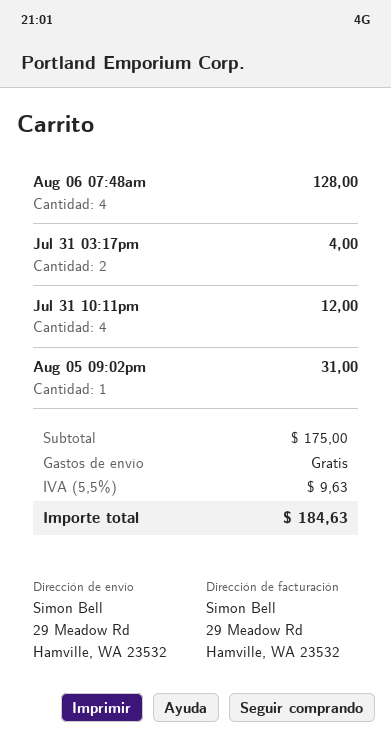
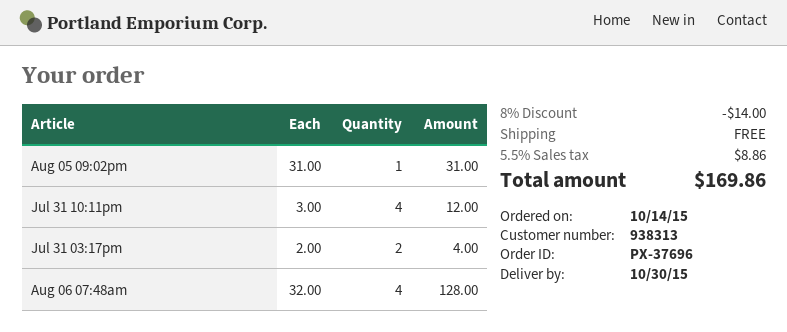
discount: none -> 8% = 14.00
tax: 5.5% = 9.63 -> 5.5% = 8.86
total: 184.63 -> 169.86

